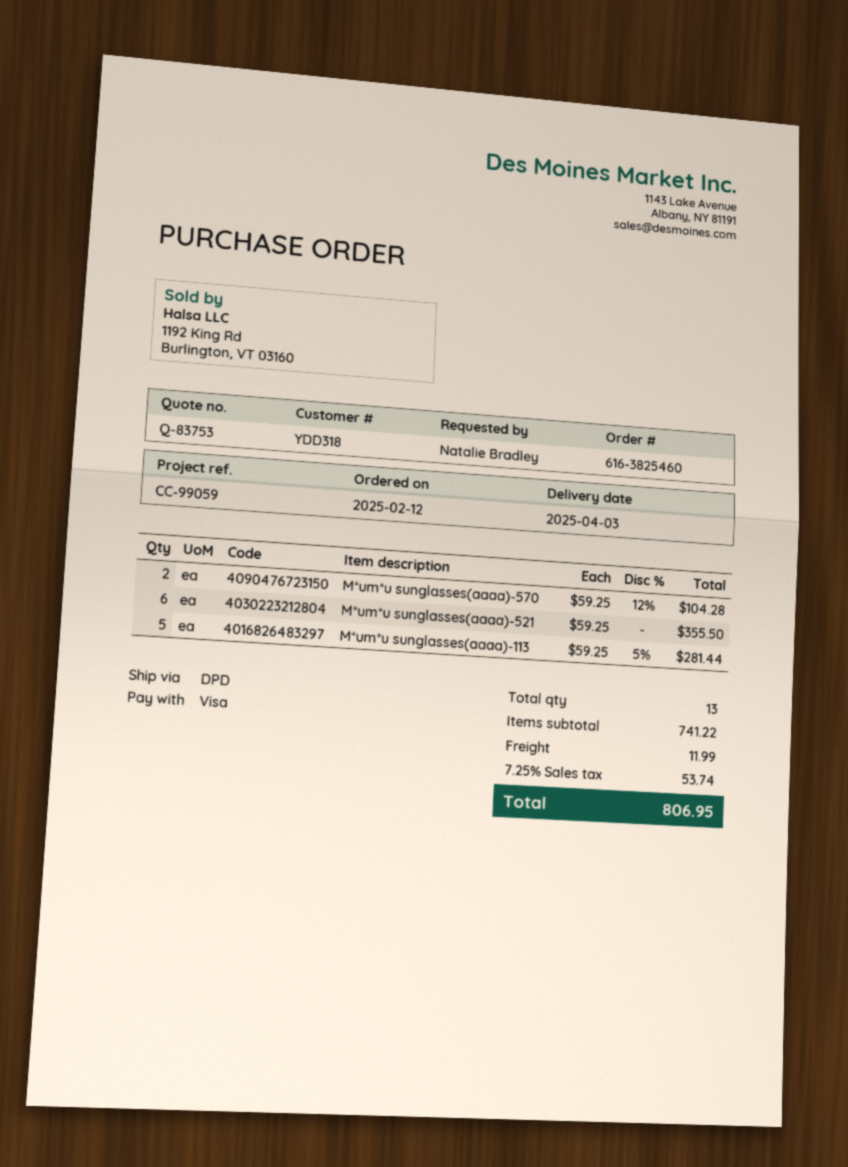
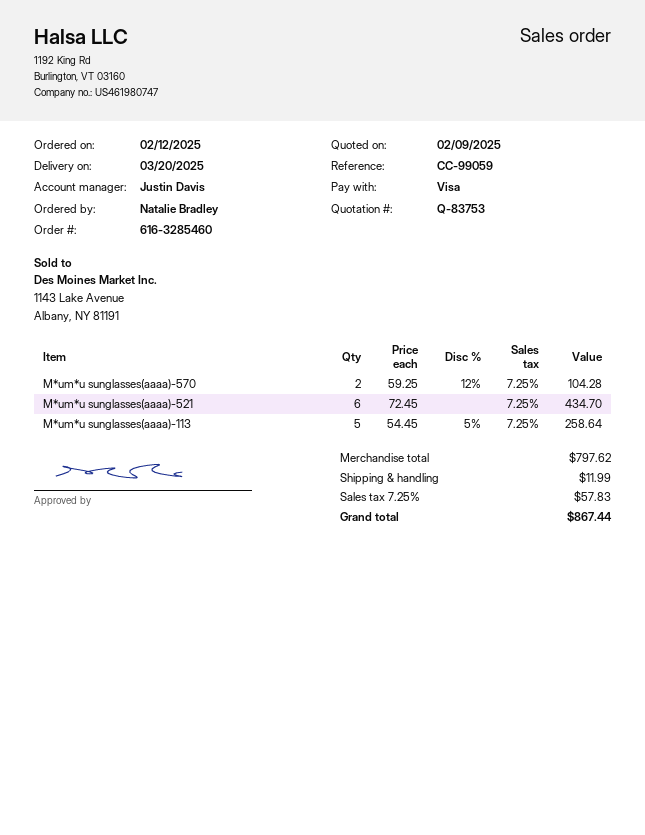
order number: 616-3825460 -> 616-3285460
delivery date: 2025-04-03 -> 2025-03-20
M*um*u sunglasses(aaaa)-521: 6 x 59.25 = 355.50 -> 6 x 72.45 = 434.70
M*um*u sunglasses(aaaa)-113: 5 x 59.25 - 5% = 281.44 -> 5 x 54.45 - 5% = 258.64
subtotal: 741.22 -> 797.62
tax: 7.25% = 53.74 -> 7.25% = 57.83
total: 806.95 -> 867.44

